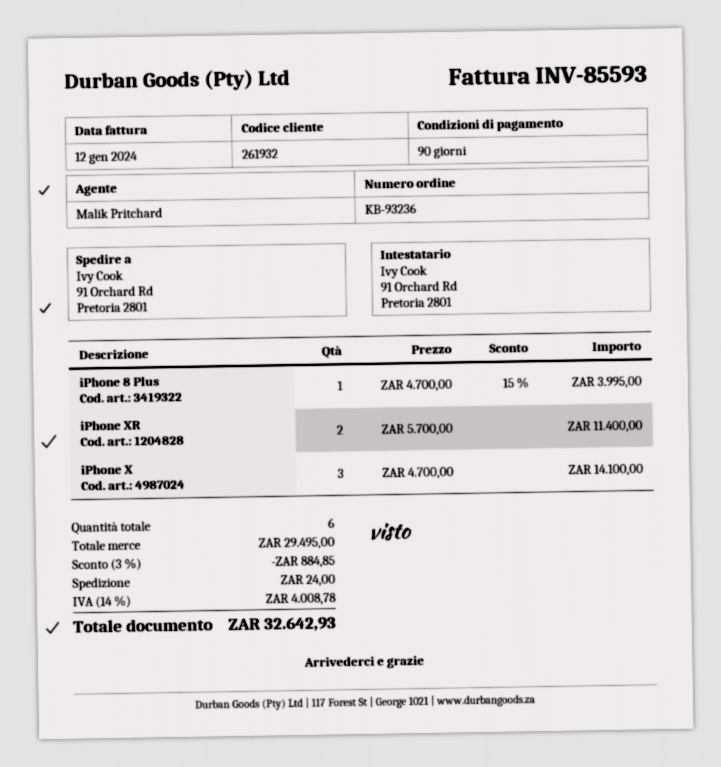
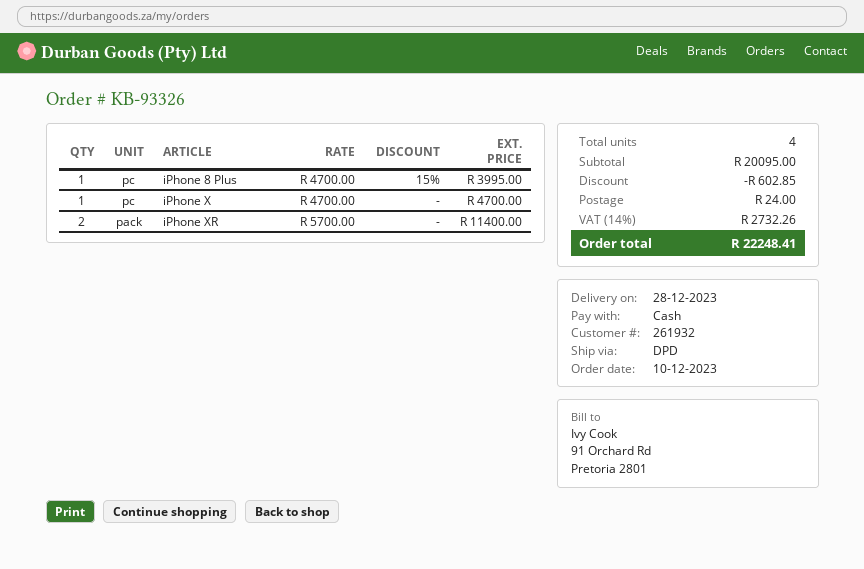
order number: KB-93236 -> KB-93326
iPhone X: 3 x 4700.00 = 14100.00 -> 1 x 4700.00 = 4700.00
total quantity: 6 -> 4
subtotal: 29495.00 -> 20095.00
discount: 884.85 -> 602.85
tax: 14% = 4008.78 -> 14% = 2732.26
total: 32642.93 -> 22248.41

